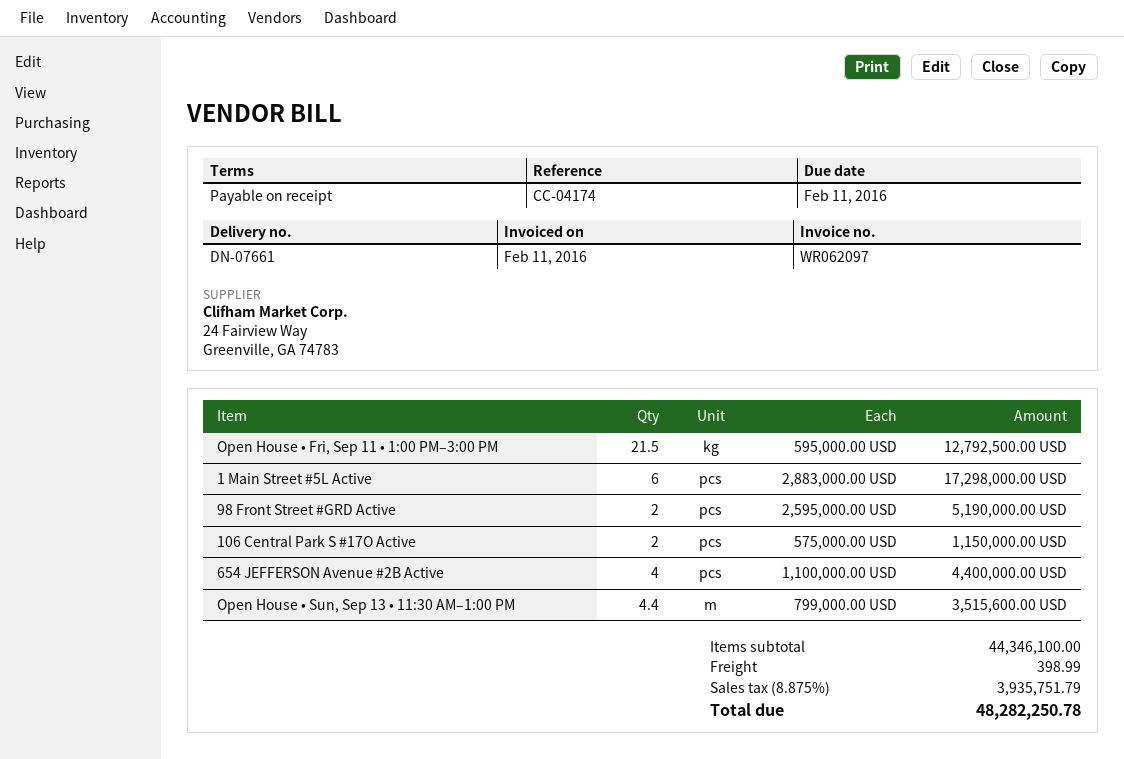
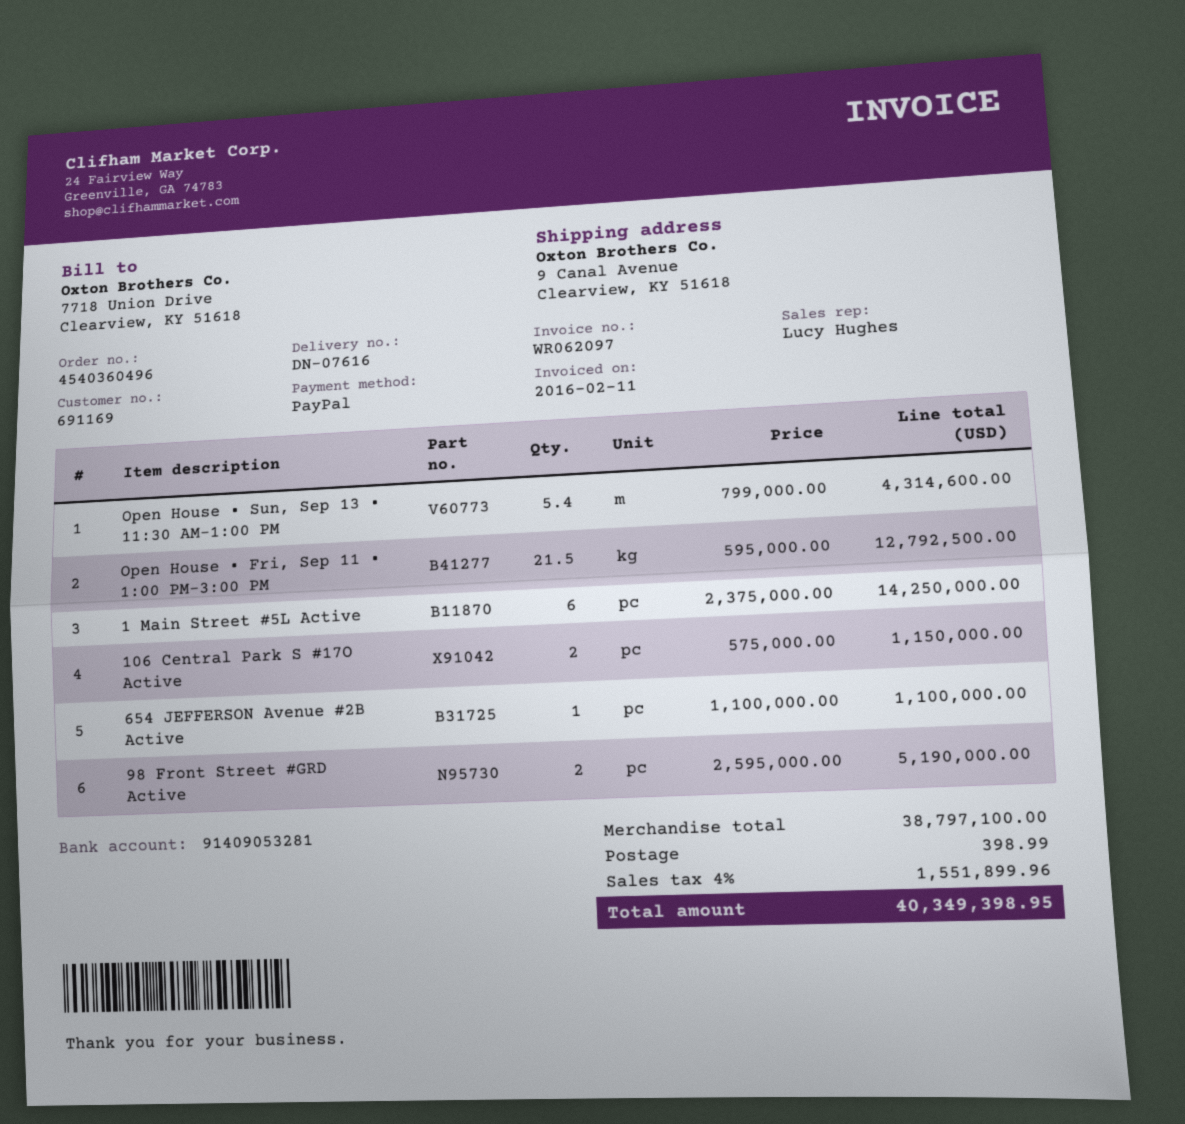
delivery note number: DN-07661 -> DN-07616
1 Main Street #5L Active: 6 x 2883000.00 = 17298000.00 -> 6 x 2375000.00 = 14250000.00
654 JEFFERSON Avenue #2B Active: 4 x 1100000.00 = 4400000.00 -> 1 x 1100000.00 = 1100000.00
Open House • Sun, Sep 13 • 11:30 AM–1:00 PM: 4.4 x 799000.00 = 3515600.00 -> 5.4 x 799000.00 = 4314600.00
subtotal: 44346100.00 -> 38797100.00
tax: 8.875% = 3935751.79 -> 4% = 1551899.96
total: 48282250.78 -> 40349398.95

